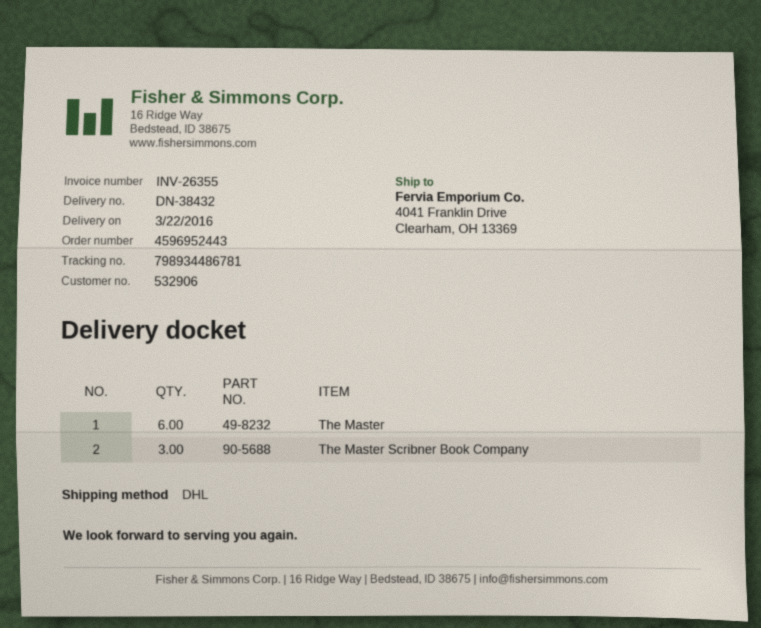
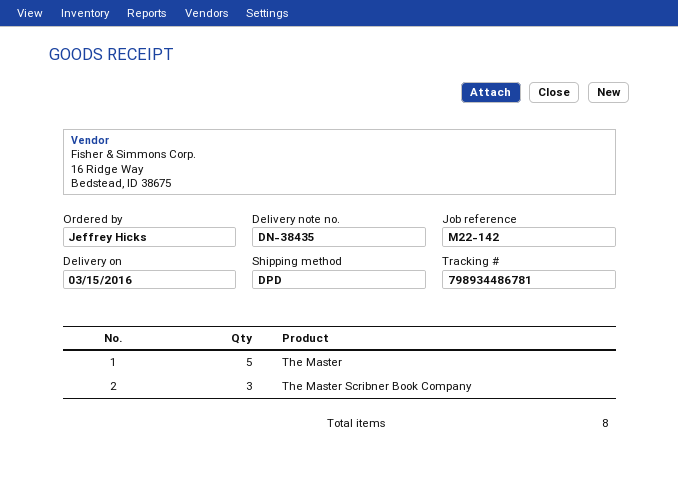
delivery note number: DN-38432 -> DN-38435
delivery date: 2016-03-22 -> 2016-03-15
shipping method: DHL -> DPD
The Master: 6 -> 5

